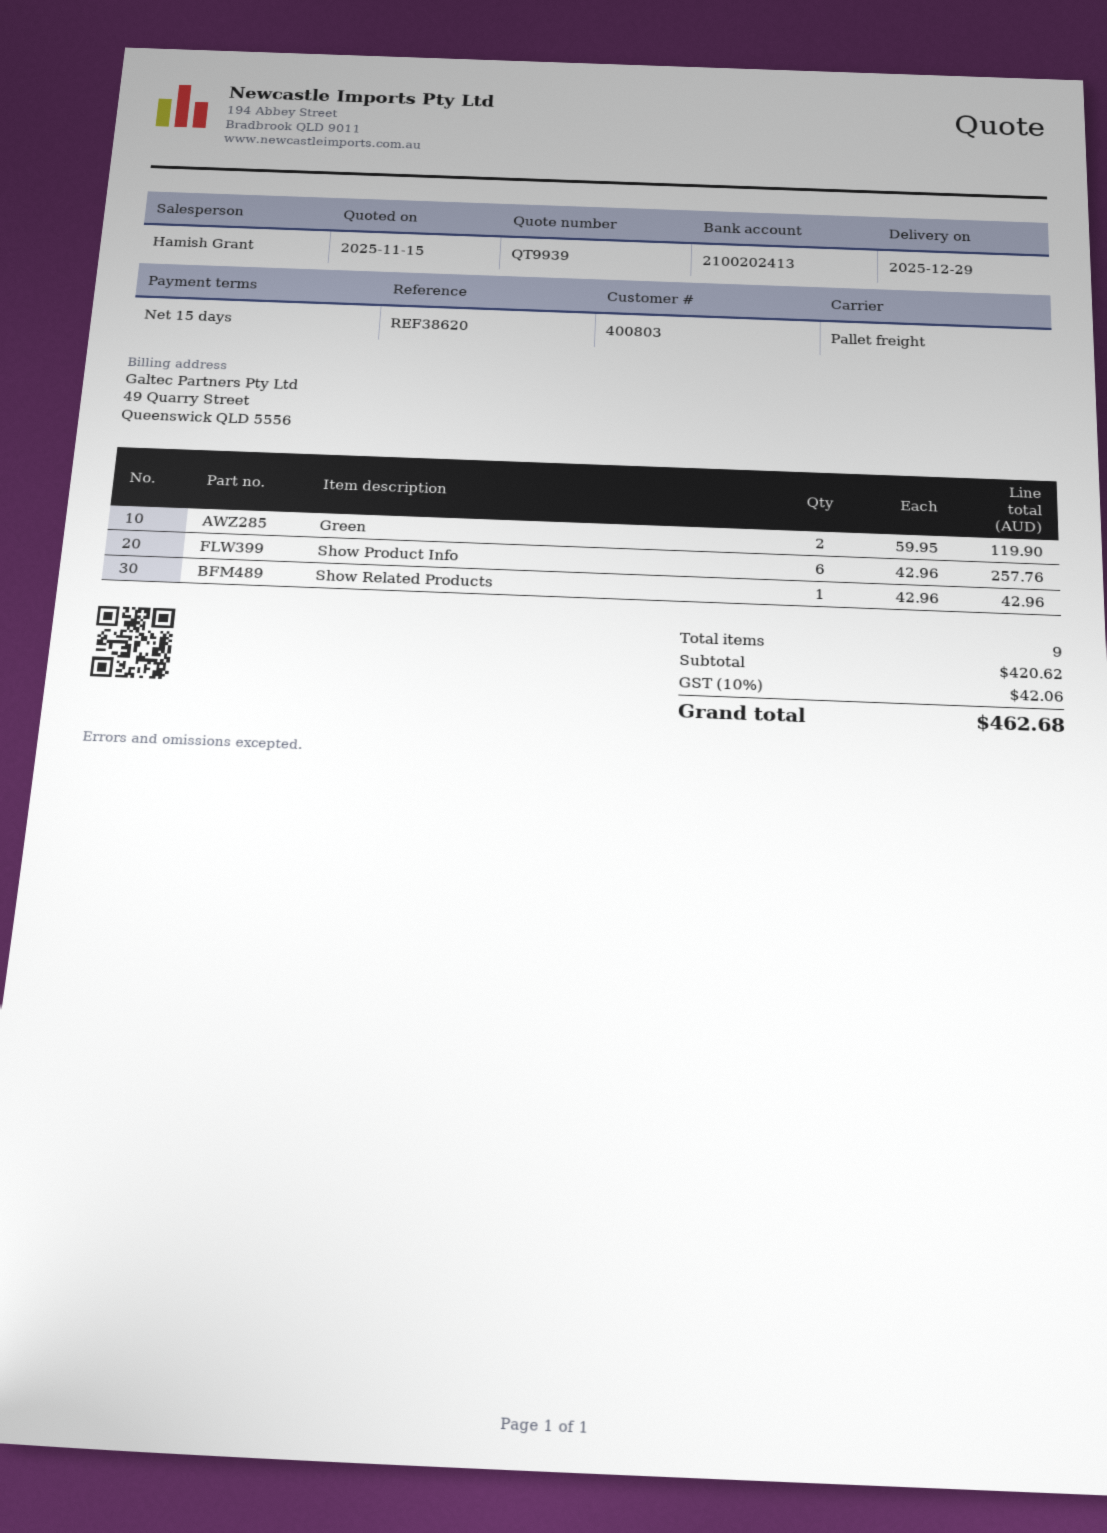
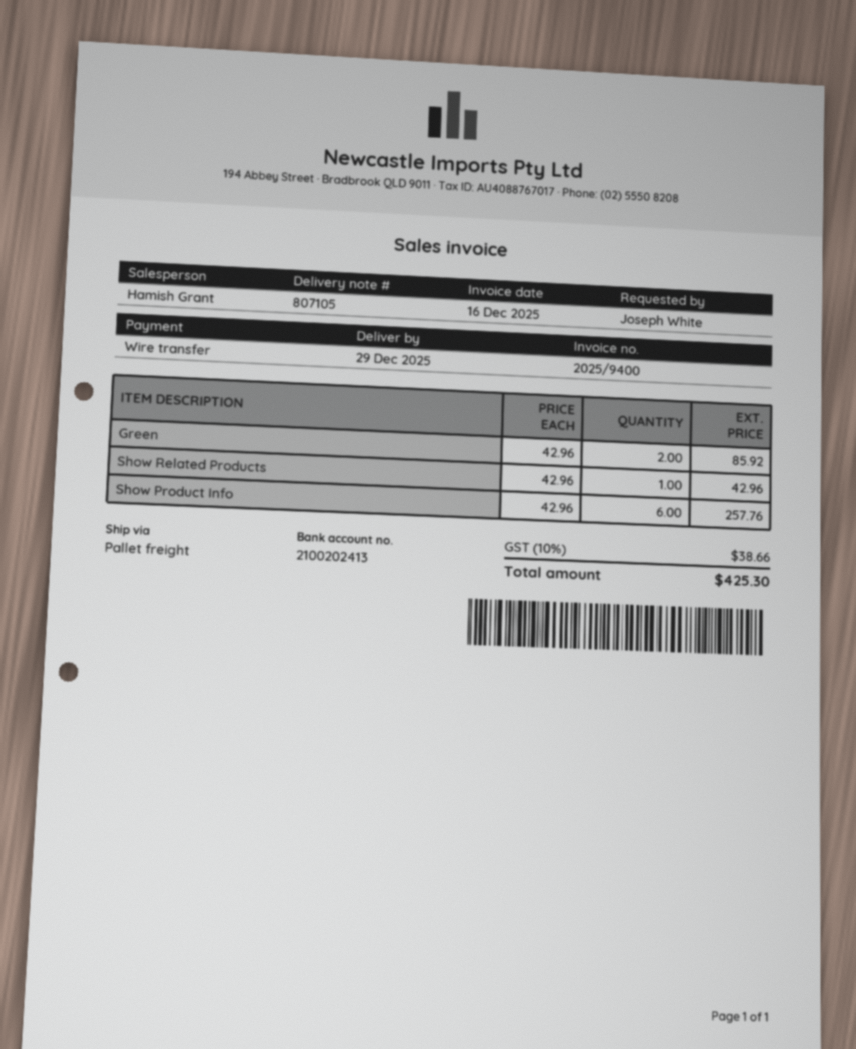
Green: 2 x 59.95 = 119.90 -> 2 x 42.96 = 85.92
tax: 10% = 42.06 -> 10% = 38.66
total: 462.68 -> 425.30

